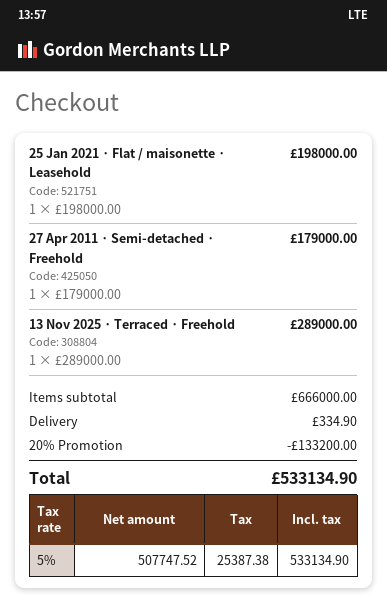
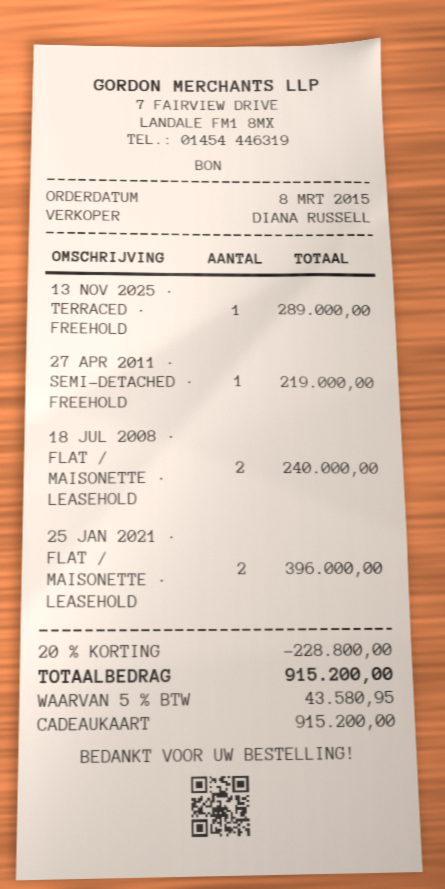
25 Jan 2021 · Flat / maisonette · Leasehold: 1 for 198000.00 -> 2 for 396000.00
27 Apr 2011 · Semi-detached · Freehold: 1 for 179000.00 -> 1 for 219000.00
18 JUL 2008 · FLAT / MAISONETTE · LEASEHOLD: none -> 2 for 240000.00
discount: 20% = 133200.00 -> 20% = 228800.00
shipping: 334.90 -> none
tax: 5% = 25387.38 -> 5% = 43580.95
total: 533134.90 -> 915200.00

